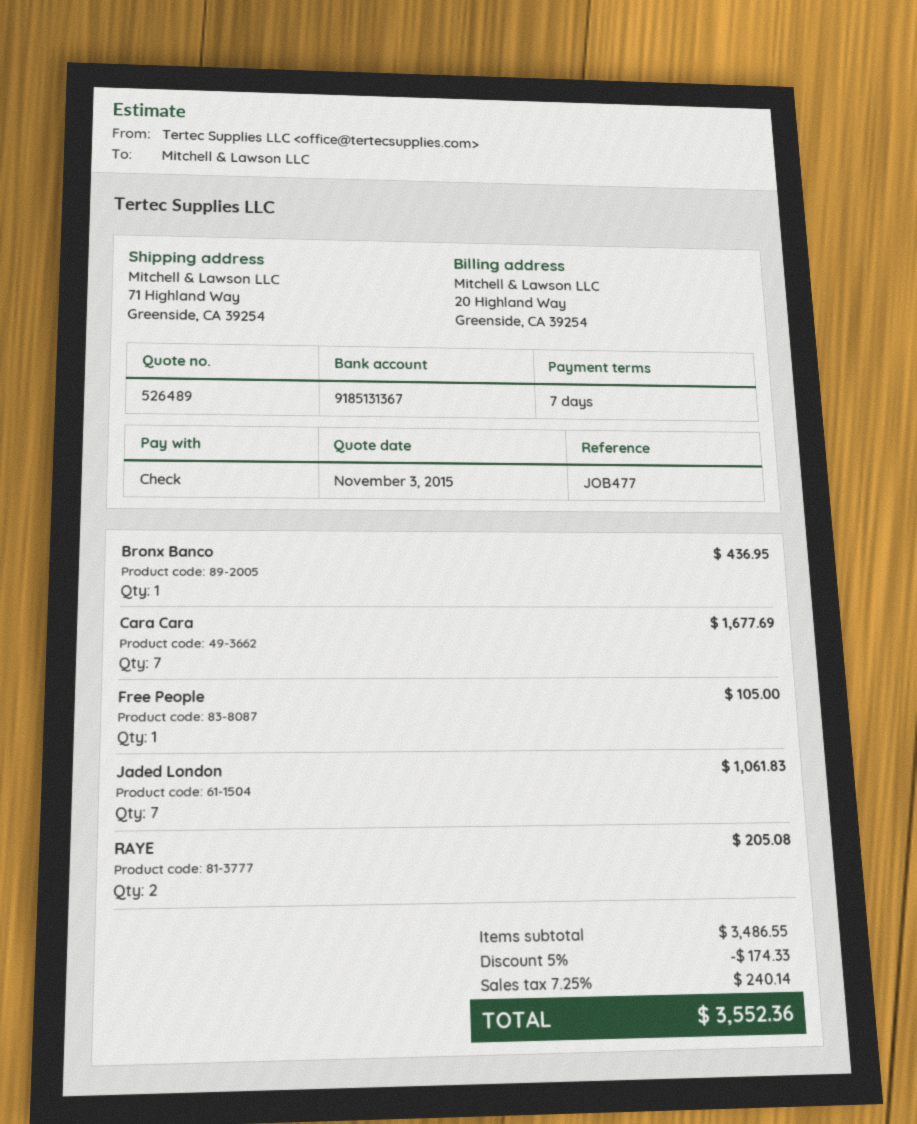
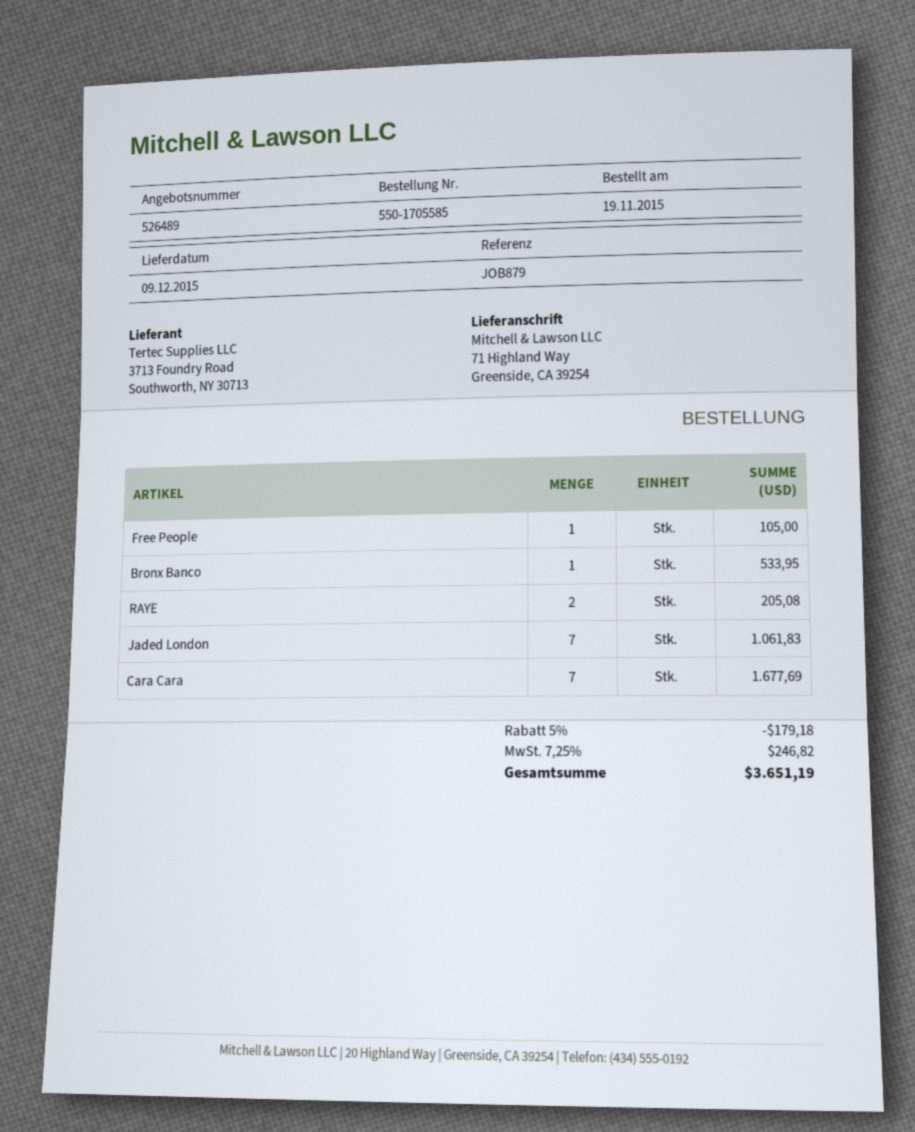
reference: JOB477 -> JOB879
Bronx Banco: 1 for 436.95 -> 1 for 533.95
discount: 5% = 174.33 -> 5% = 179.18
tax: 7.25% = 240.14 -> 7.25% = 246.82
total: 3552.36 -> 3651.19

